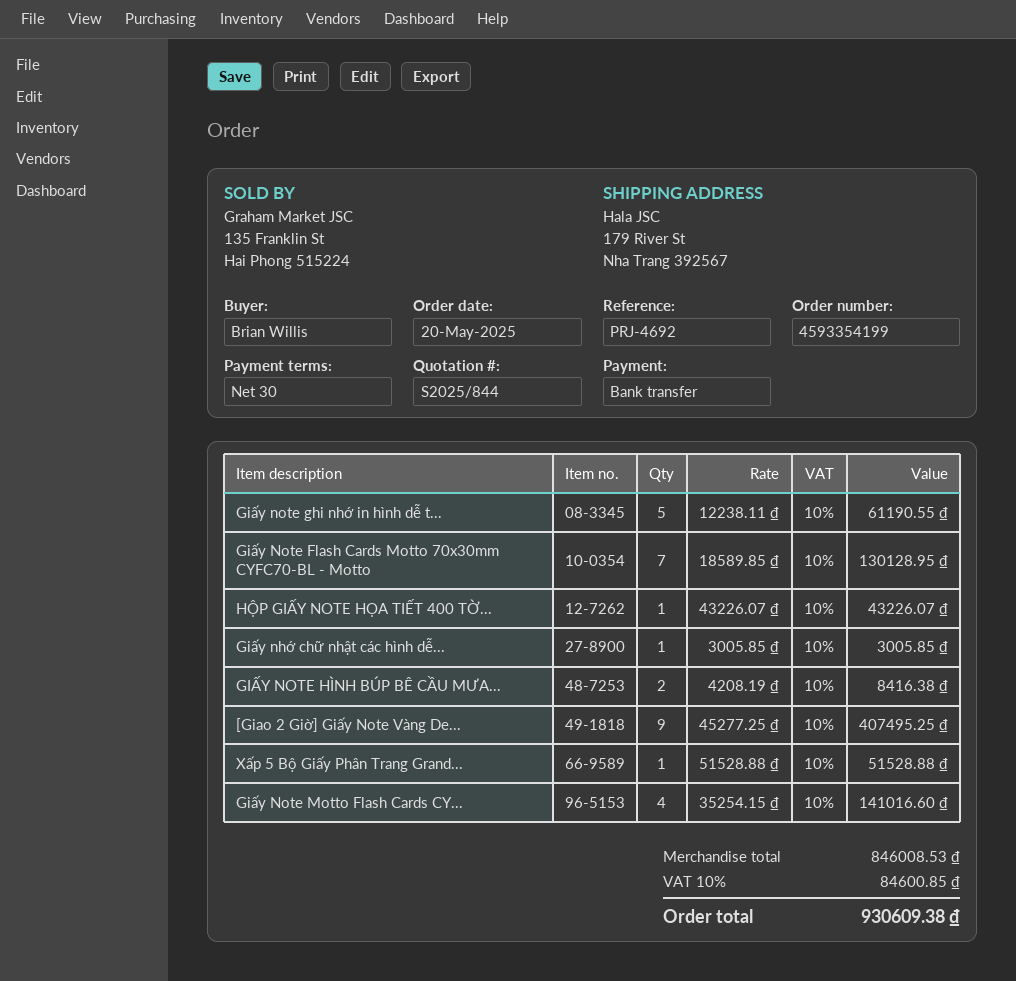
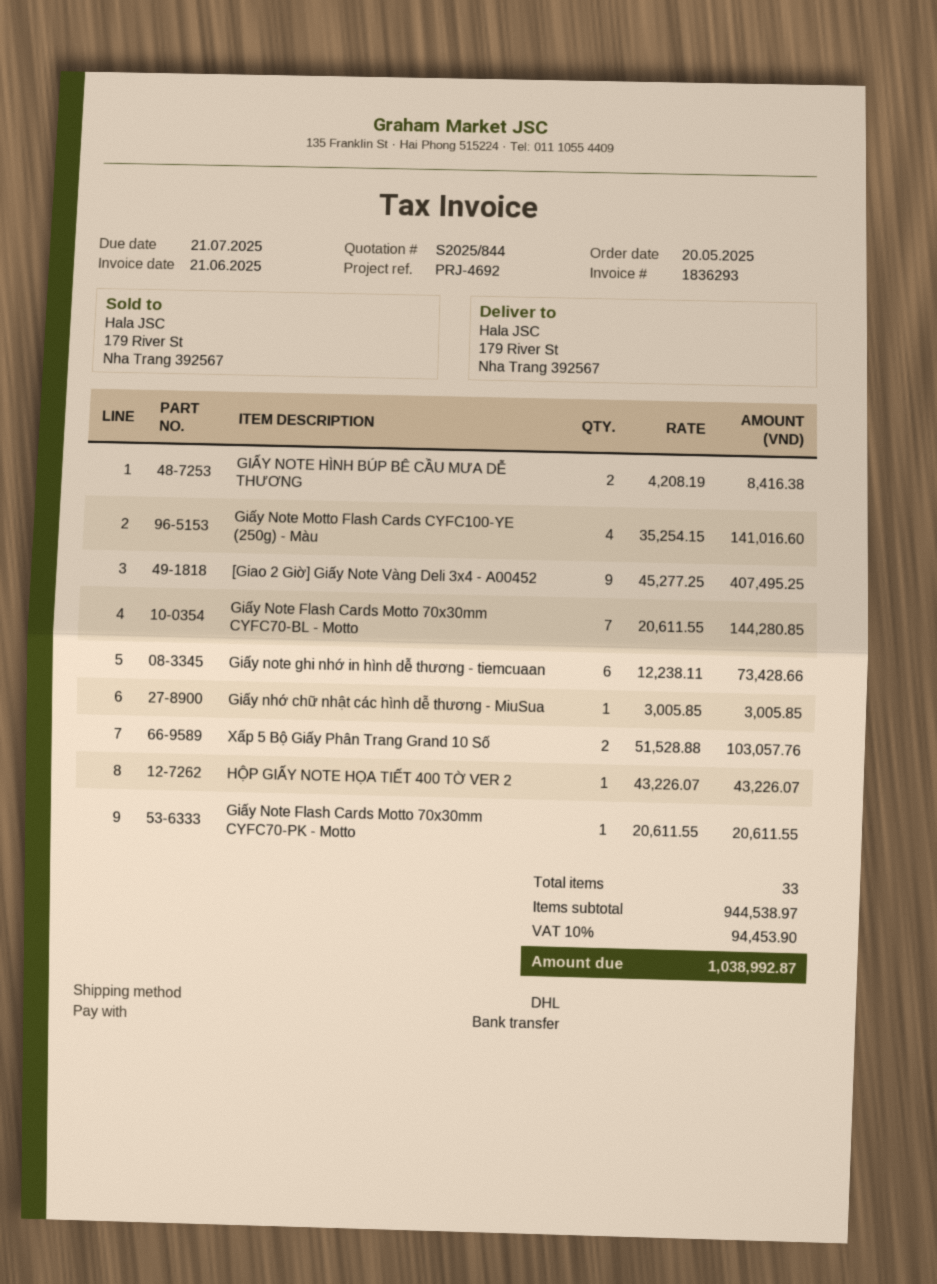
Giấy note ghi nhớ in hình dễ t...: 5 x 12238.11 = 61190.55 -> 6 x 12238.11 = 73428.66
Giấy Note Flash Cards Motto 70x30mm CYFC70-BL - Motto: 7 x 18589.85 = 130128.95 -> 7 x 20611.55 = 144280.85
Xấp 5 Bộ Giấy Phân Trang Grand...: 1 x 51528.88 = 51528.88 -> 2 x 51528.88 = 103057.76
Giấy Note Flash Cards Motto 70x30mm CYFC70-PK - Motto: none -> 1 x 20611.55 = 20611.55
subtotal: 846008.53 -> 944538.97
tax: 10% = 84600.85 -> 10% = 94453.90
total: 930609.38 -> 1038992.87

